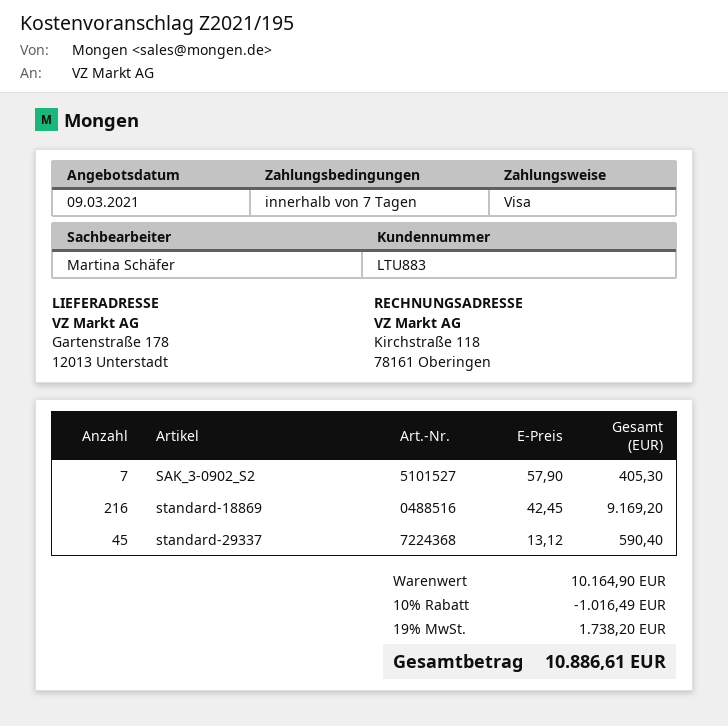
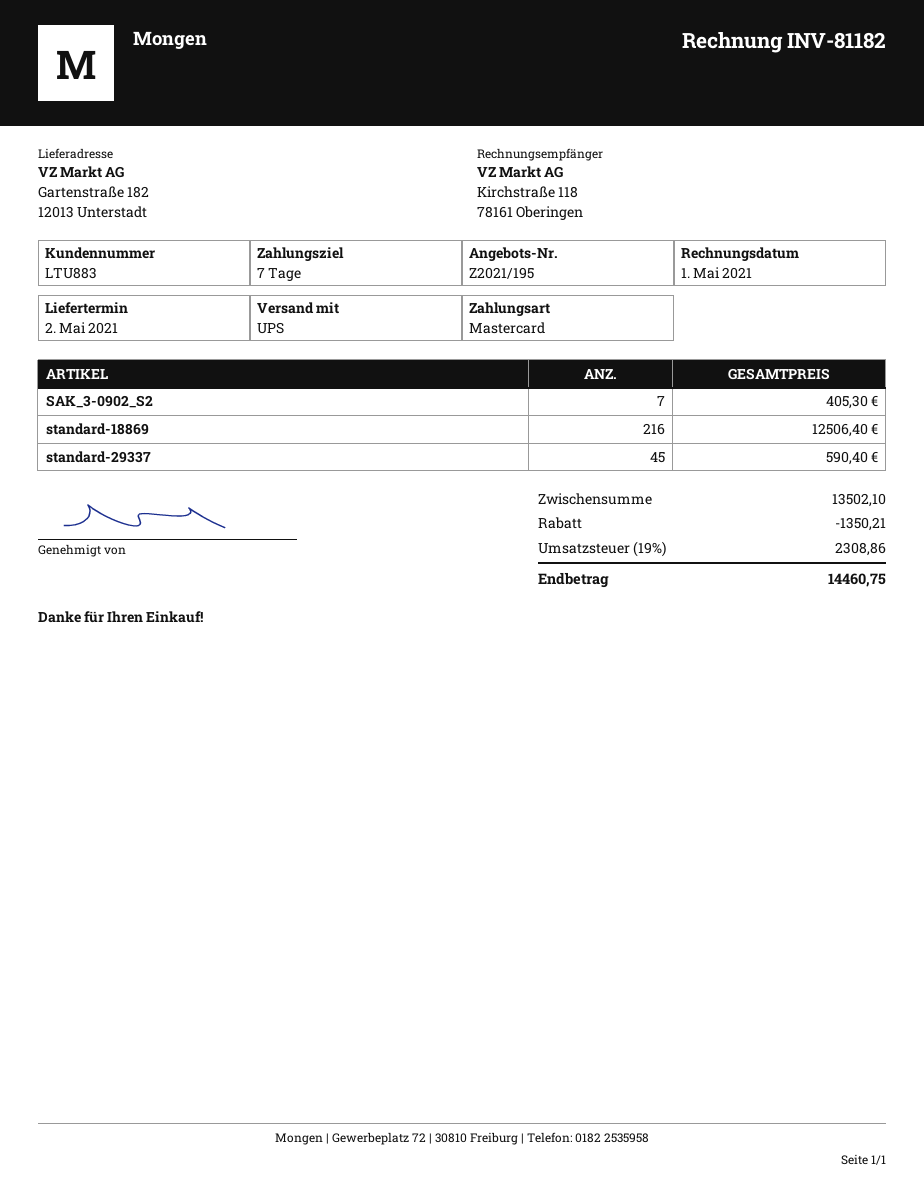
payment method: Visa -> Mastercard
ship to: Gartenstraße 178, 12013 Unterstadt -> Gartenstraße 182, 12013 Unterstadt
standard-18869: 216 for 9169.20 -> 216 for 12506.40
subtotal: 10164.90 -> 13502.10
discount: 1016.49 -> 1350.21
tax: 19% = 1738.20 -> 19% = 2308.86
total: 10886.61 -> 14460.75

